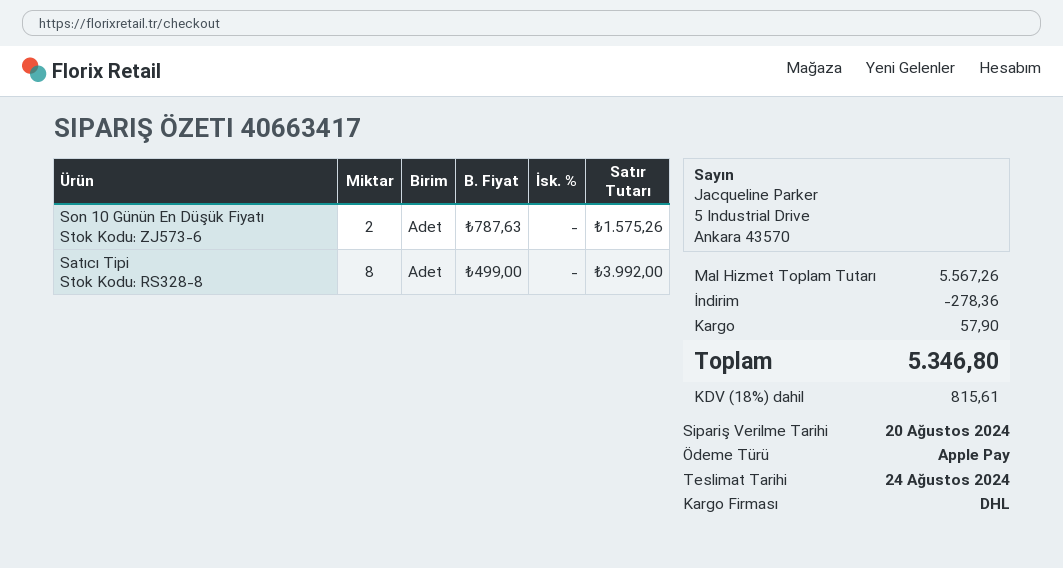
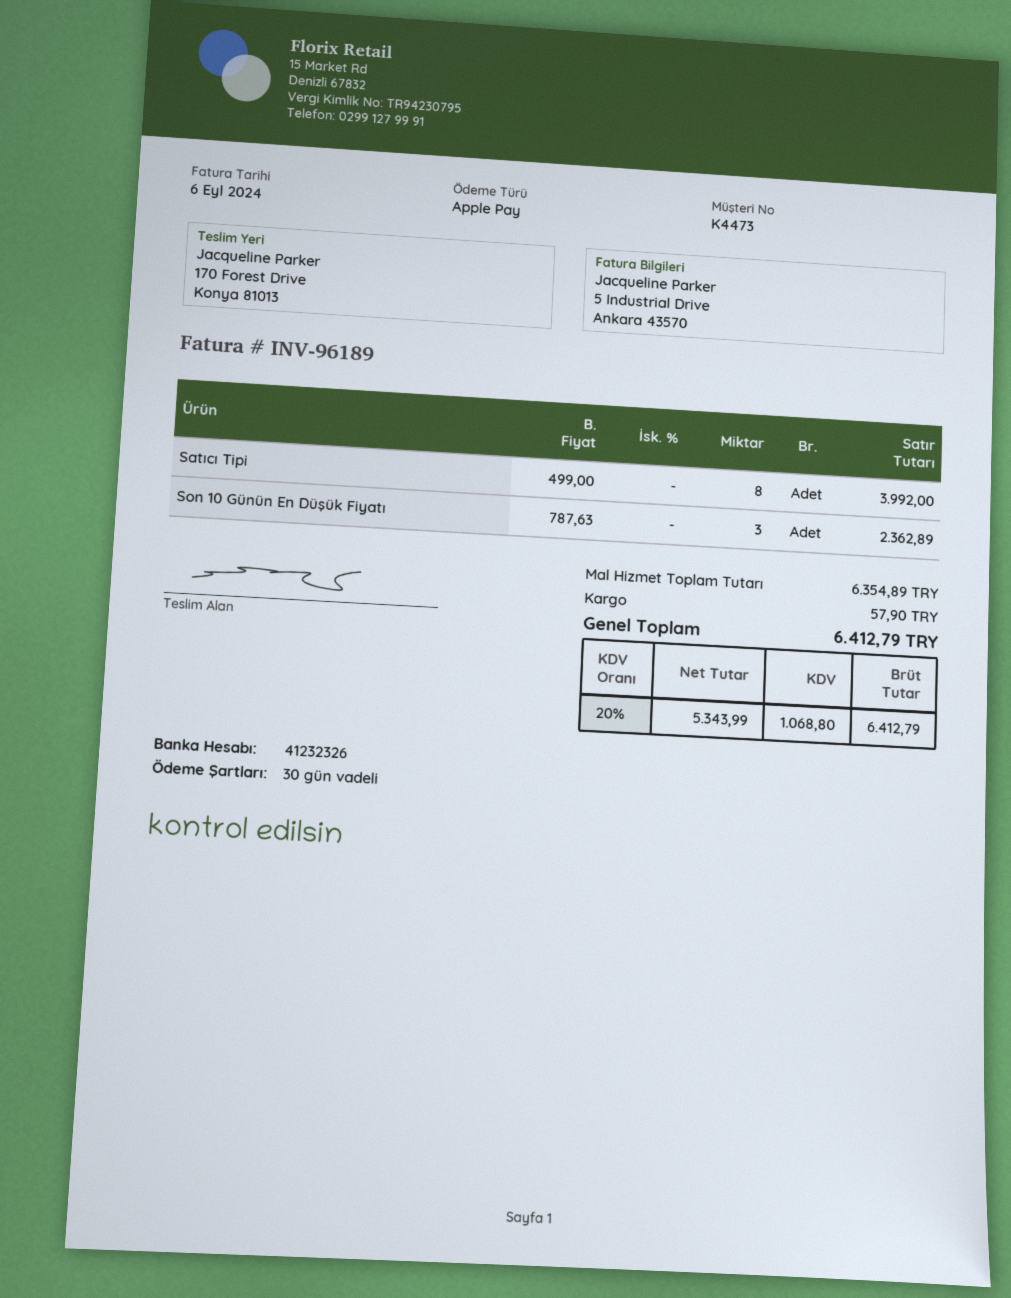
Son 10 Günün En Düşük Fiyatı: 2 x 787.63 = 1575.26 -> 3 x 787.63 = 2362.89
subtotal: 5567.26 -> 6354.89
discount: 278.36 -> none
tax: 18% = 815.61 -> 20% = 1068.80
total: 5346.80 -> 6412.79

